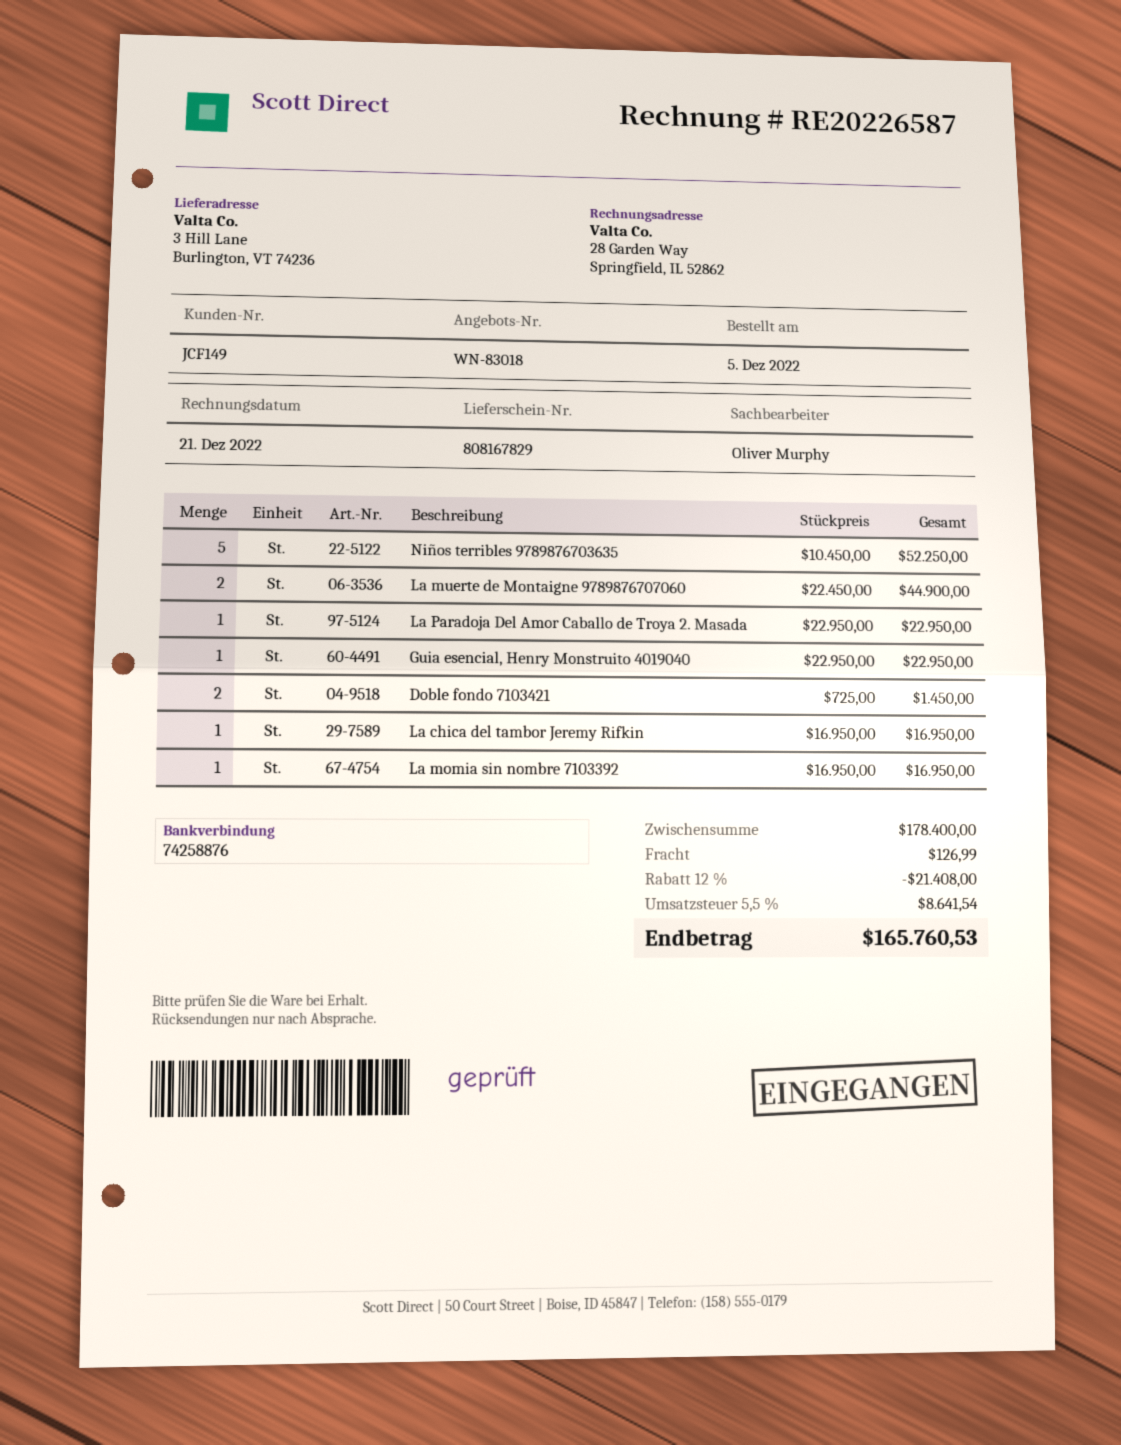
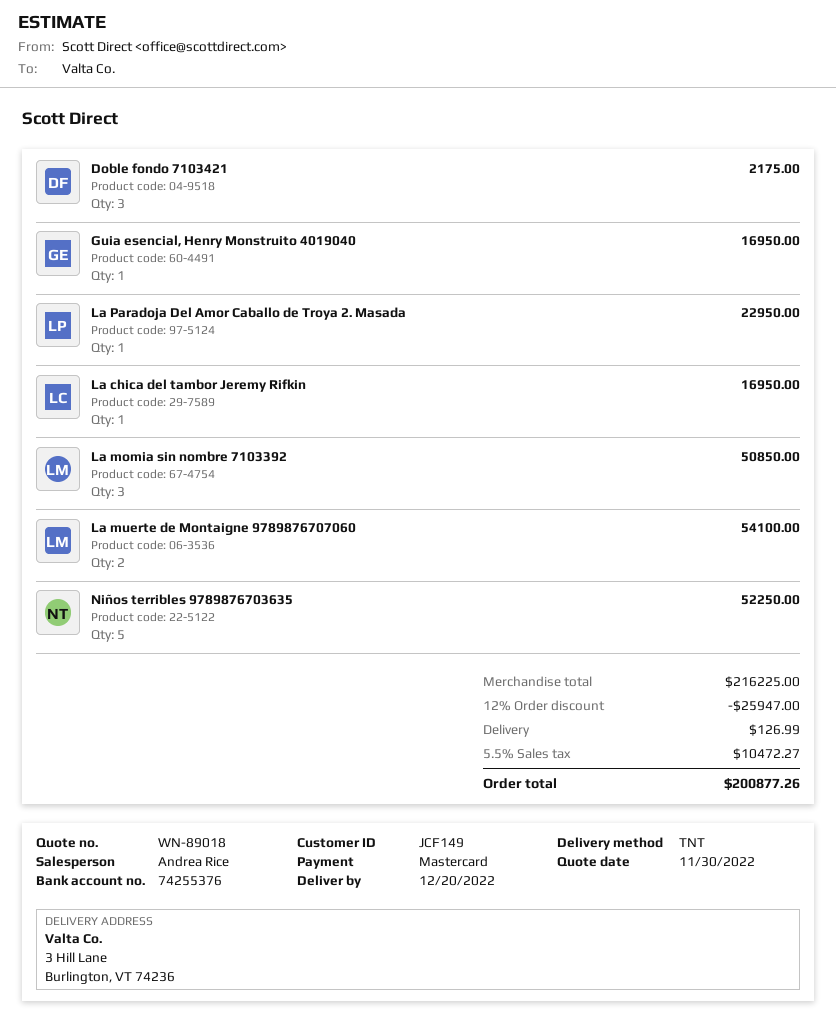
quote number: WN-83018 -> WN-89018
sales rep: Oliver Murphy -> Andrea Rice
bank account: 74258876 -> 74255376
La muerte de Montaigne 9789876707060: 2 for 44900.00 -> 2 for 54100.00
Guia esencial, Henry Monstruito 4019040: 1 for 22950.00 -> 1 for 16950.00
Doble fondo 7103421: 2 for 1450.00 -> 3 for 2175.00
La momia sin nombre 7103392: 1 for 16950.00 -> 3 for 50850.00
subtotal: 178400.00 -> 216225.00
discount: 12% = 21408.00 -> 12% = 25947.00
tax: 5.5% = 8641.54 -> 5.5% = 10472.27
total: 165760.53 -> 200877.26

